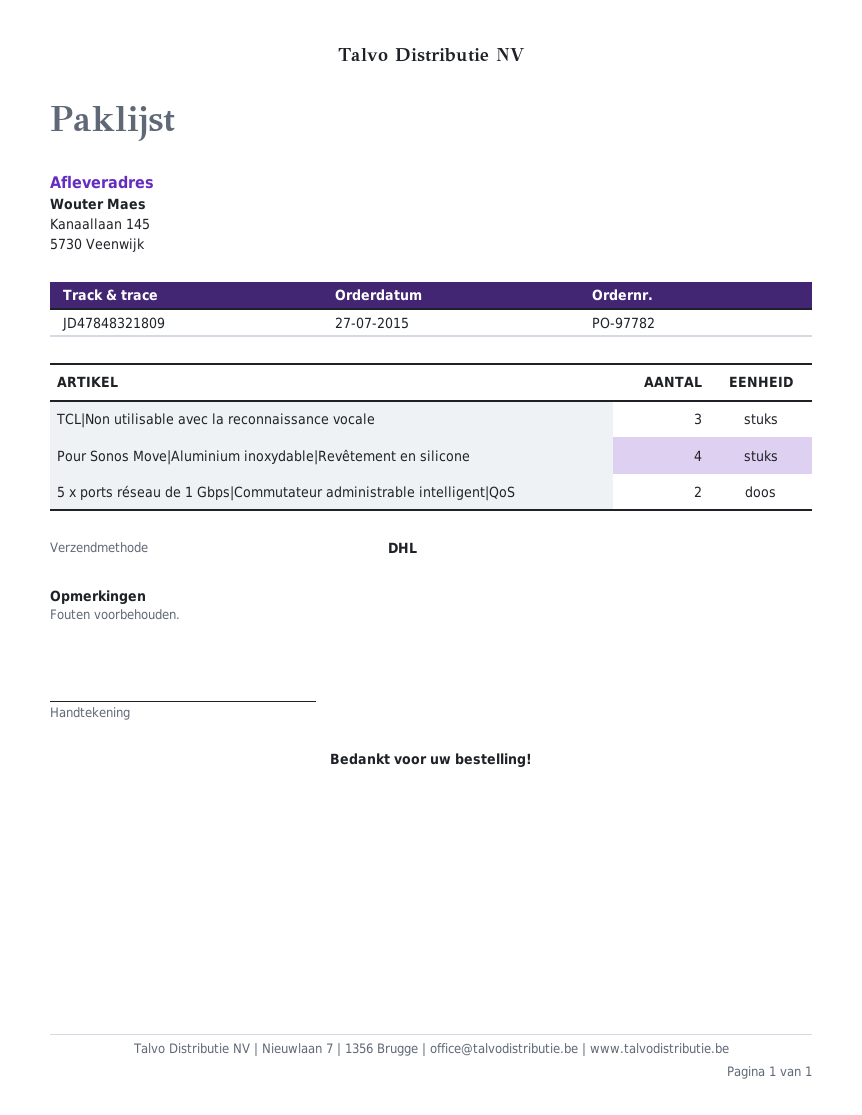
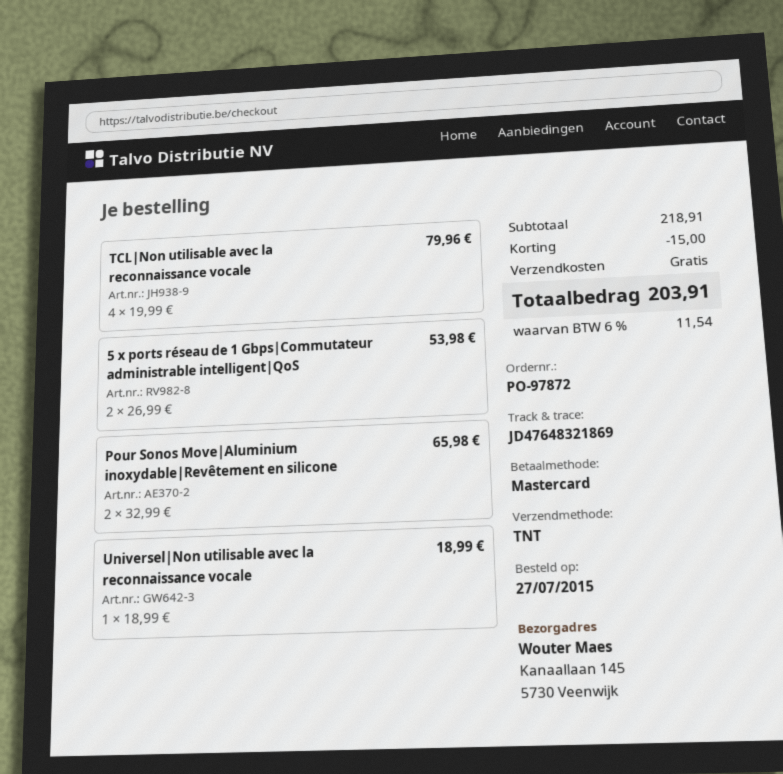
order number: PO-97782 -> PO-97872
shipping method: DHL -> TNT
tracking number: JD47848321809 -> JD47648321869
TCL|Non utilisable avec la reconnaissance vocale: 3 -> 4
Pour Sonos Move|Aluminium inoxydable|Revêtement en silicone: 4 -> 2
Universel|Non utilisable avec la reconnaissance vocale: none -> 1

